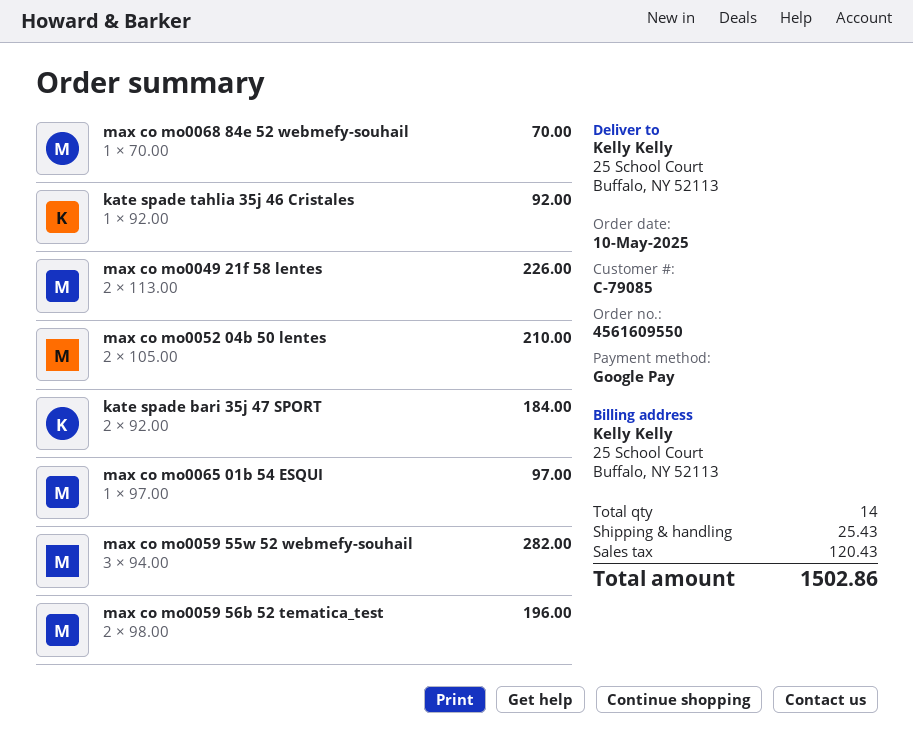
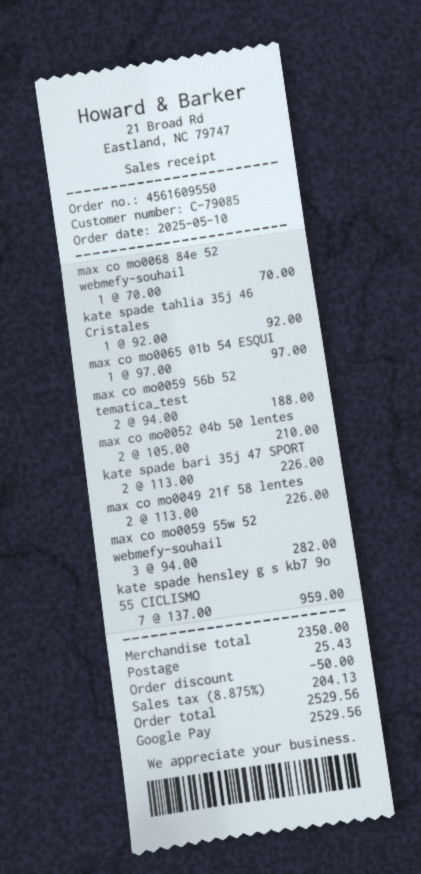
kate spade bari 35j 47 SPORT: 2 x 92.00 = 184.00 -> 2 x 113.00 = 226.00
max co mo0059 56b 52 tematica_test: 2 x 98.00 = 196.00 -> 2 x 94.00 = 188.00
kate spade hensley g s kb7 9o 55 CICLISMO: none -> 7 x 137.00 = 959.00
discount: none -> 50.00
tax: 120.43 -> 204.13
total: 1502.86 -> 2529.56

